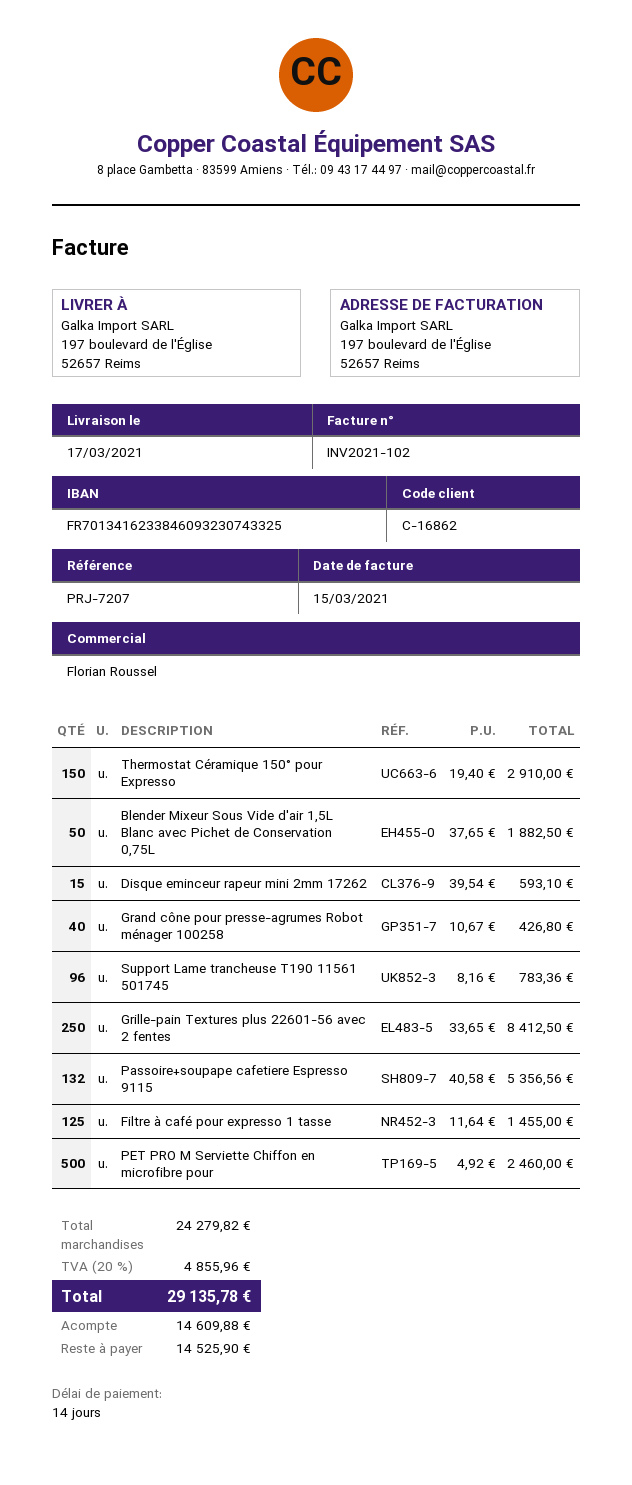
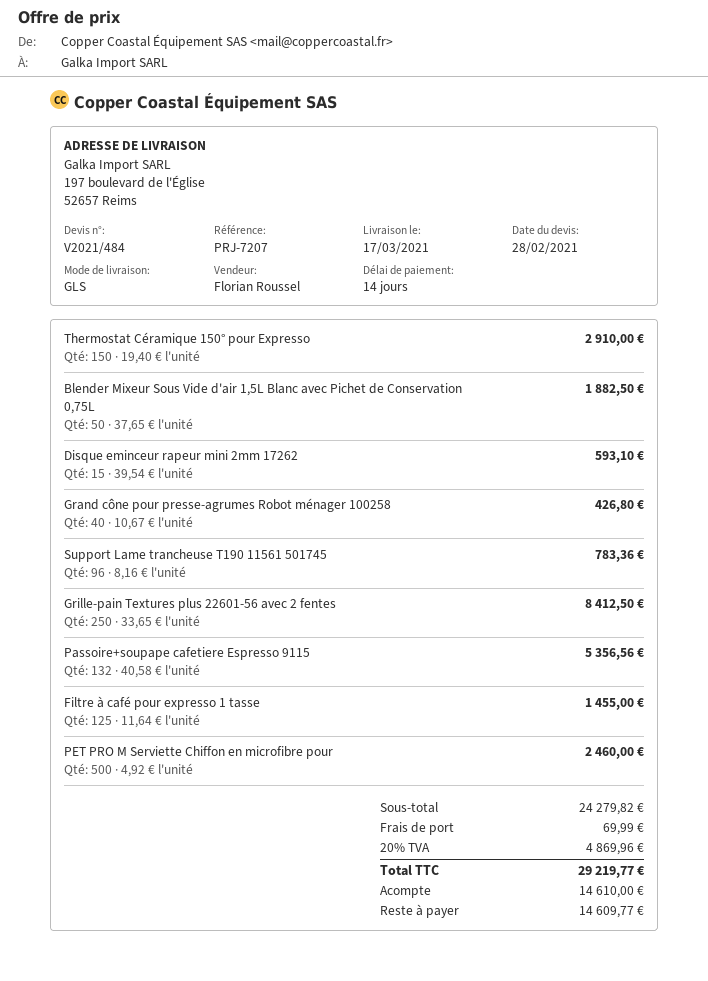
shipping: none -> 69.99
tax: 20% = 4855.96 -> 20% = 4869.96
total: 29135.78 -> 29219.77
deposit: 14609.88 -> 14610.00
balance: 14525.90 -> 14609.77

